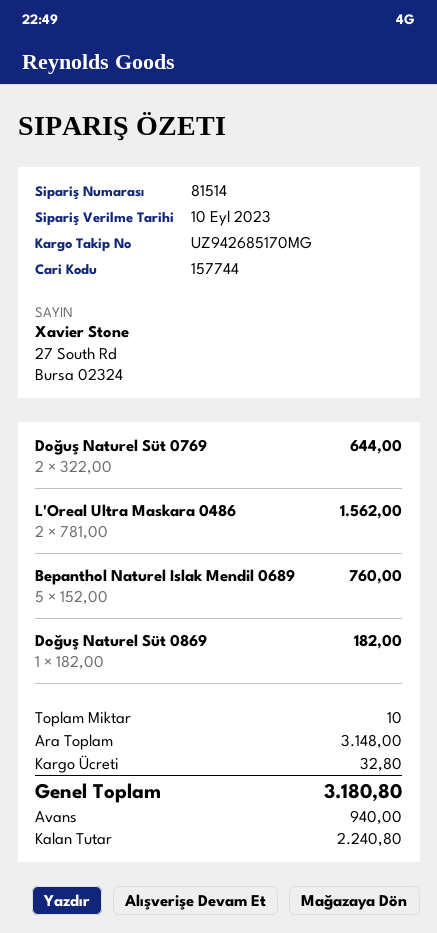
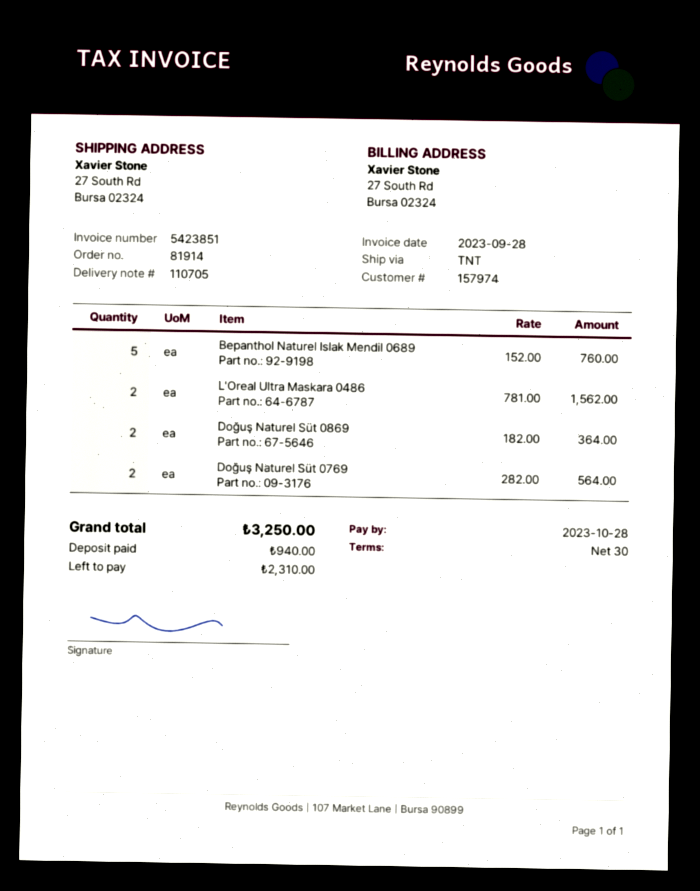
order number: 81514 -> 81914
customer number: 157744 -> 157974
Doğuş Naturel Süt 0769: 2 x 322.00 = 644.00 -> 2 x 282.00 = 564.00
Doğuş Naturel Süt 0869: 1 x 182.00 = 182.00 -> 2 x 182.00 = 364.00
shipping: 32.80 -> none
total: 3180.80 -> 3250.00
balance: 2240.80 -> 2310.00

